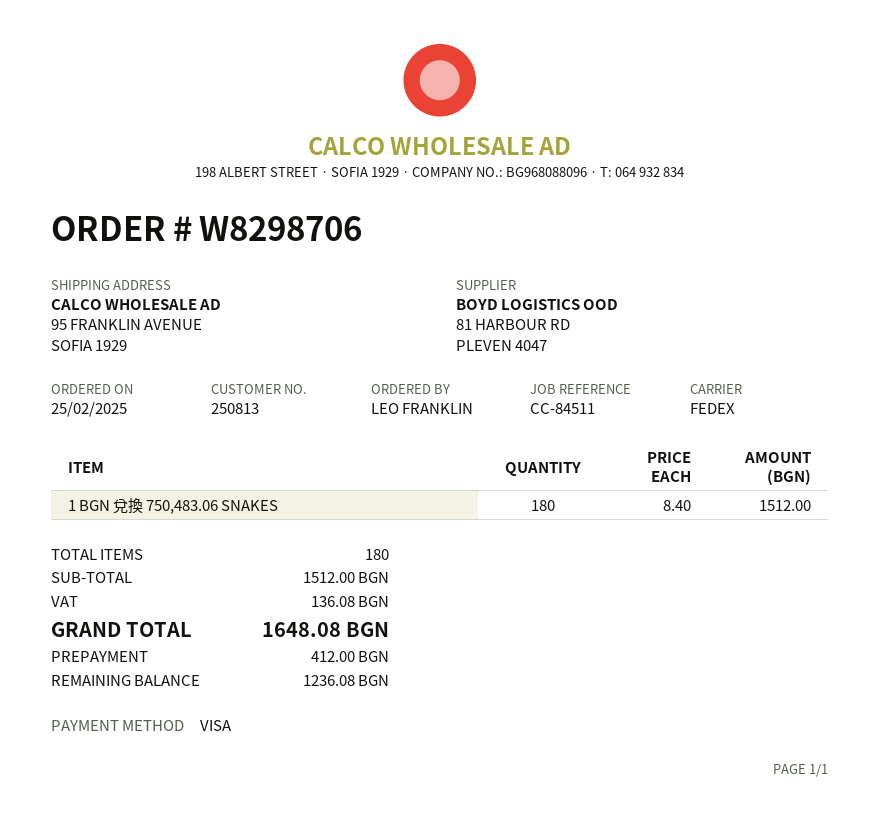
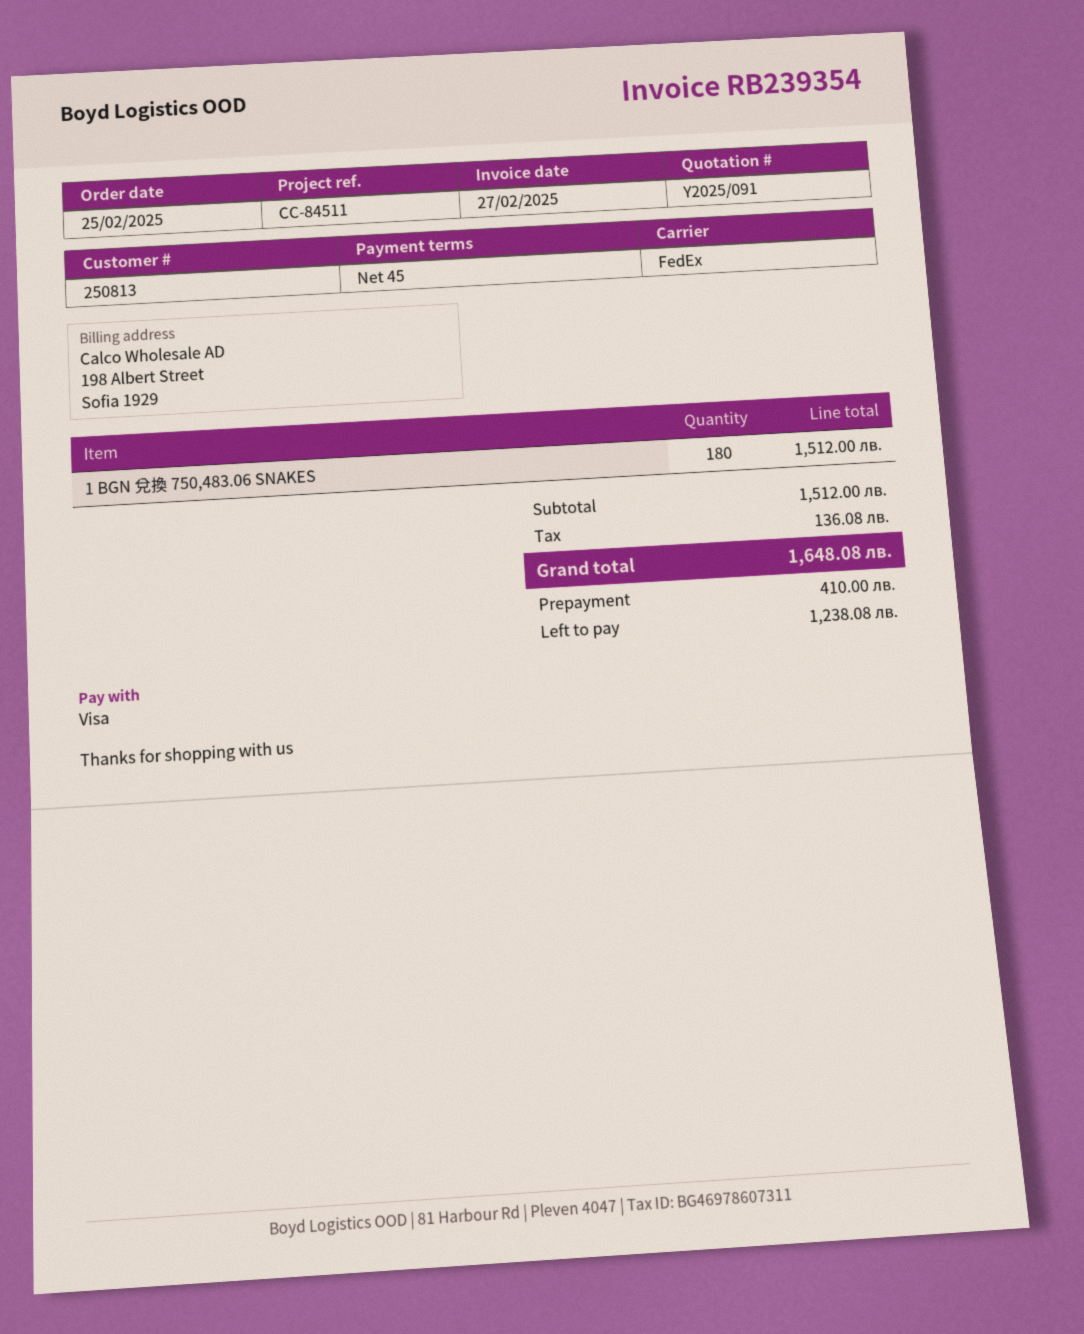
deposit: 412.00 -> 410.00
balance: 1236.08 -> 1238.08

